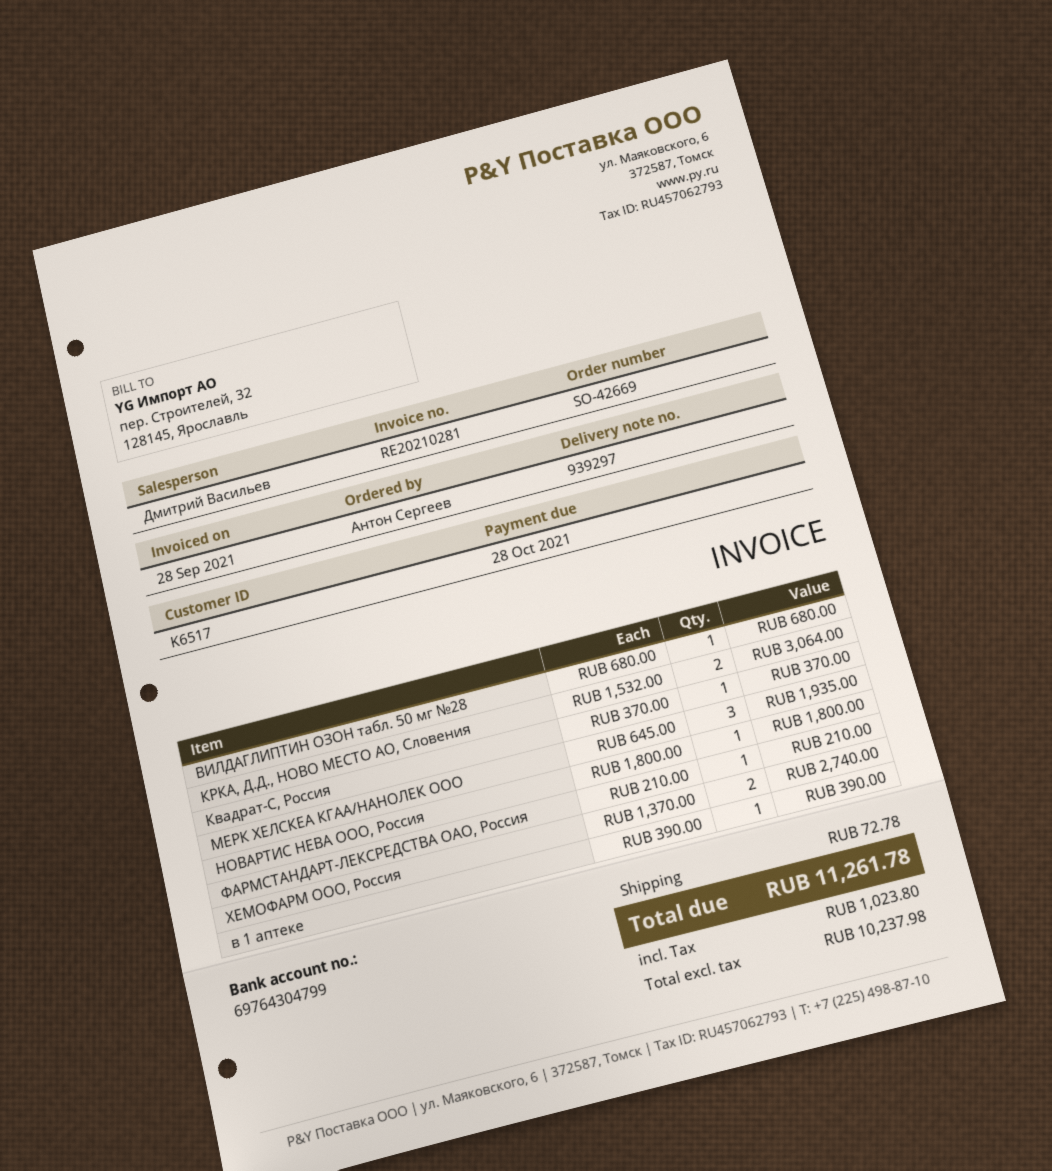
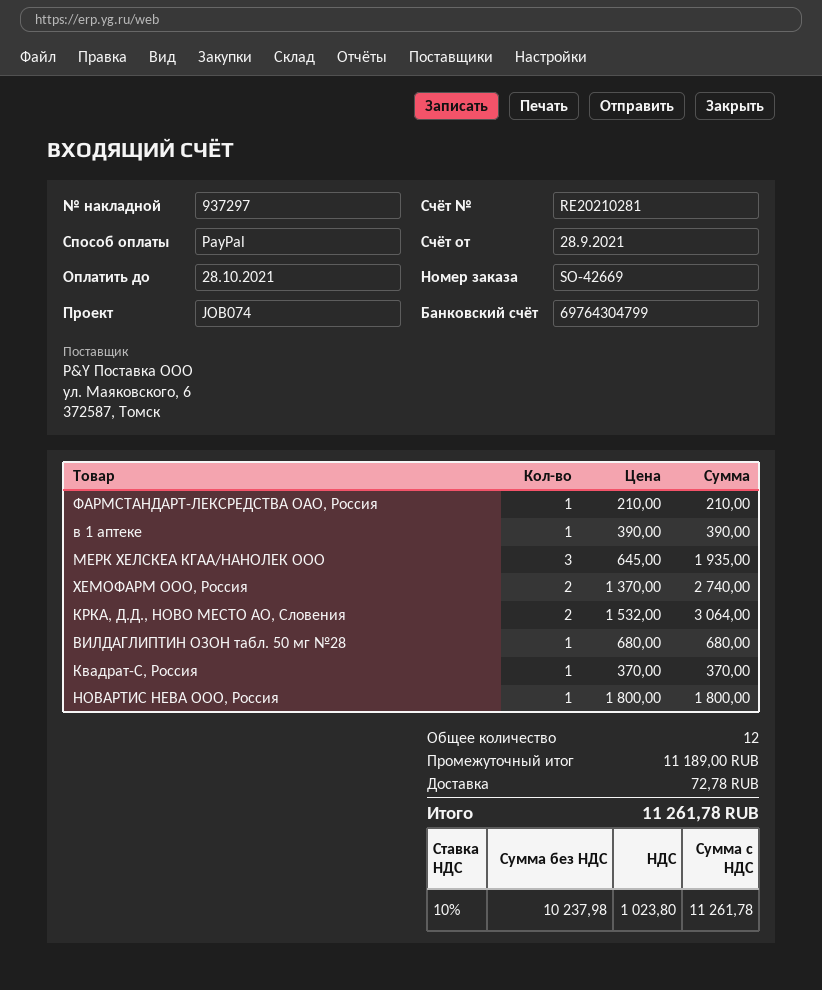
delivery note number: 939297 -> 937297

